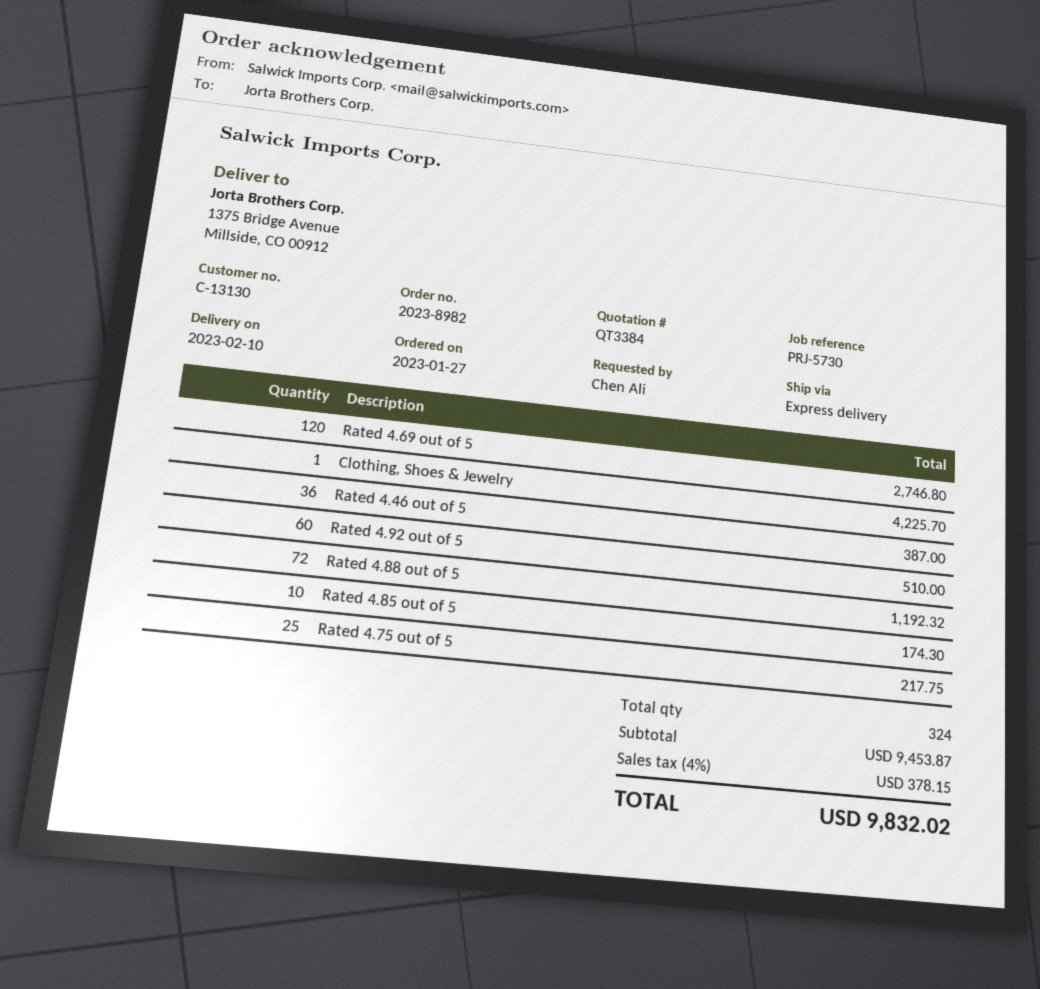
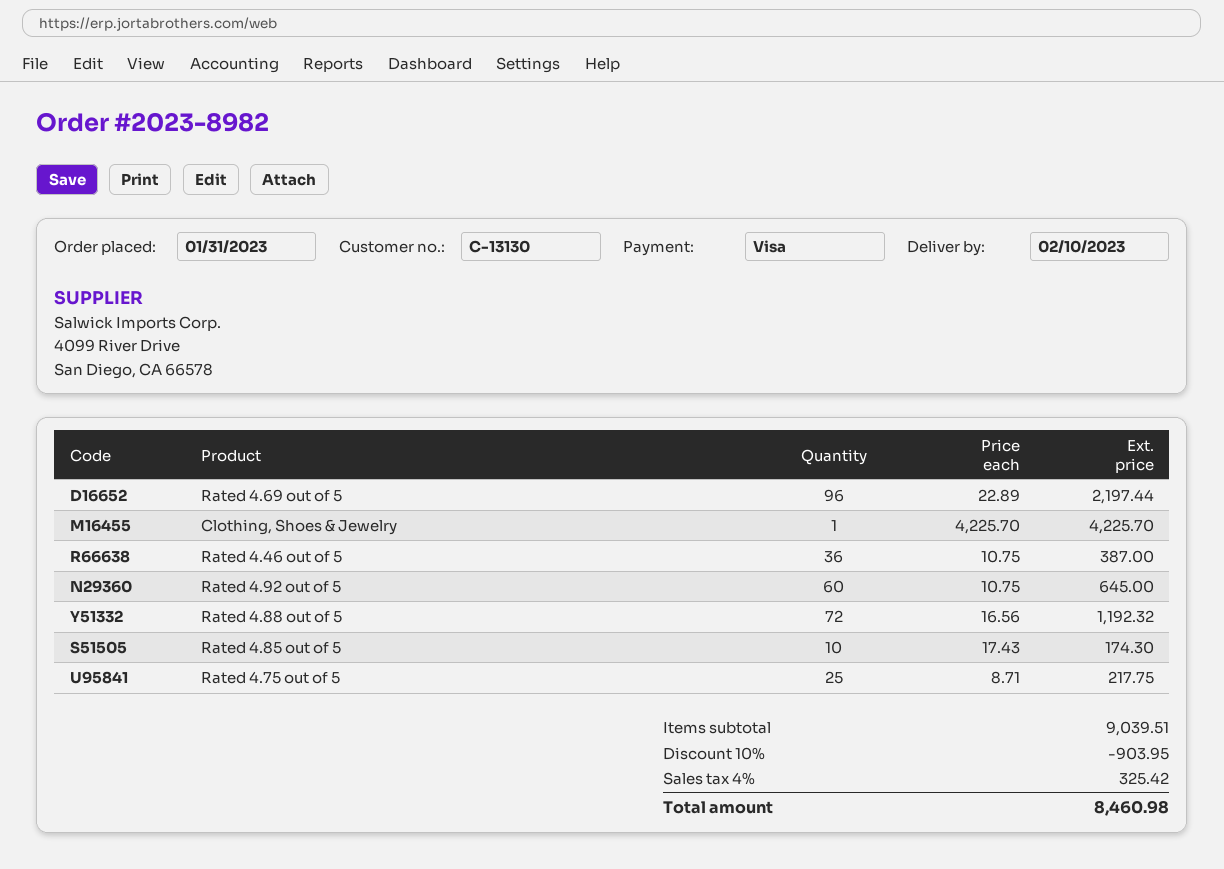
order date: 2023-01-27 -> 2023-01-31
Rated 4.69 out of 5: 120 for 2746.80 -> 96 for 2197.44
Rated 4.92 out of 5: 60 for 510.00 -> 60 for 645.00
subtotal: 9453.87 -> 9039.51
discount: none -> 10% = 903.95
tax: 4% = 378.15 -> 4% = 325.42
total: 9832.02 -> 8460.98

